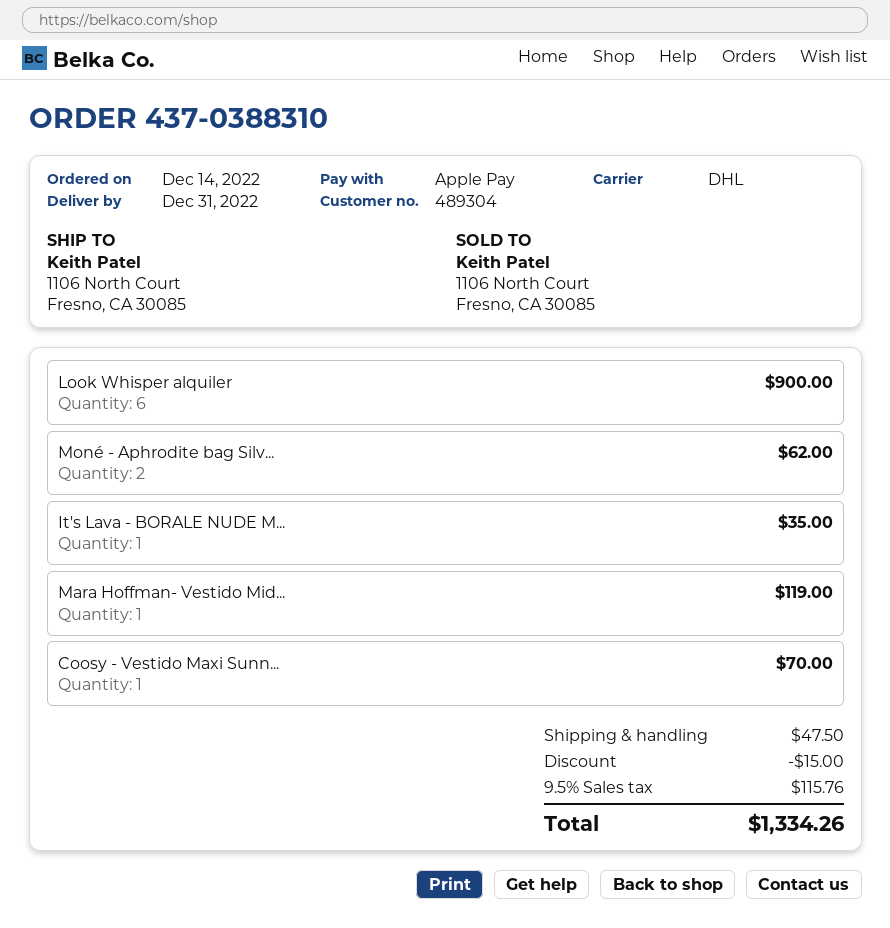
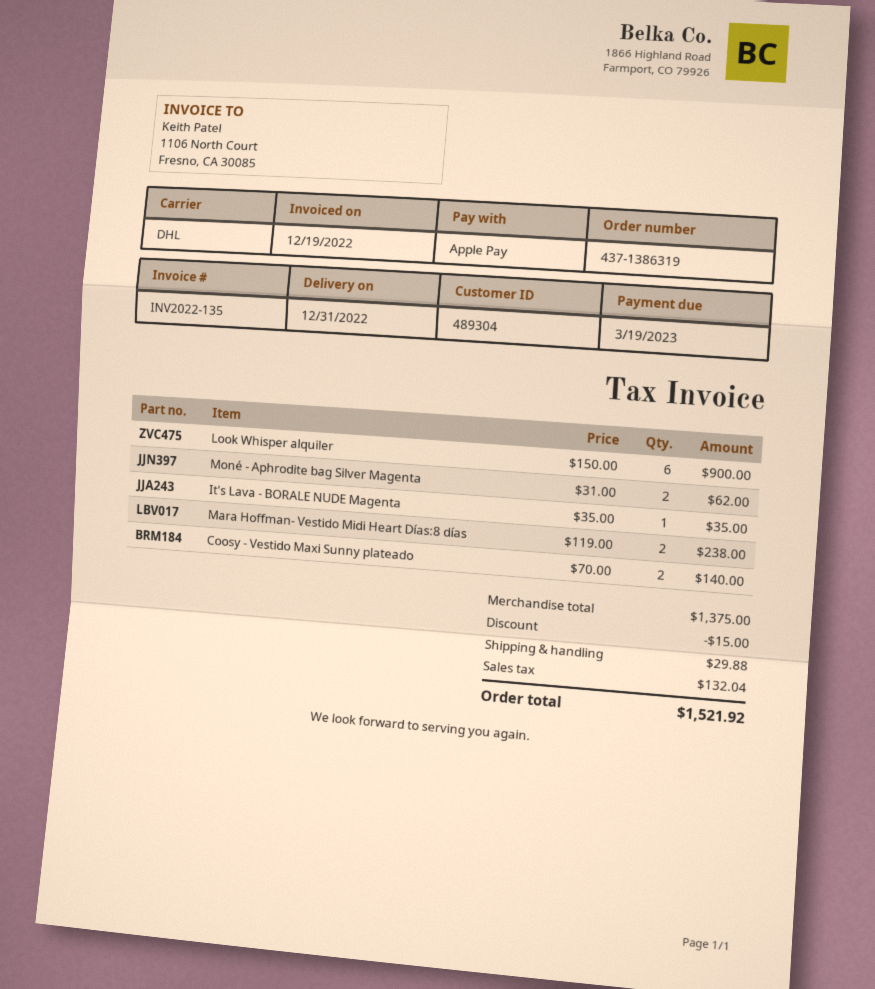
order number: 437-0388310 -> 437-1386319
Mara Hoffman- Vestido Mid...: 1 for 119.00 -> 2 for 238.00
Coosy - Vestido Maxi Sunn...: 1 for 70.00 -> 2 for 140.00
shipping: 47.50 -> 29.88
tax: 115.76 -> 132.04
total: 1334.26 -> 1521.92

